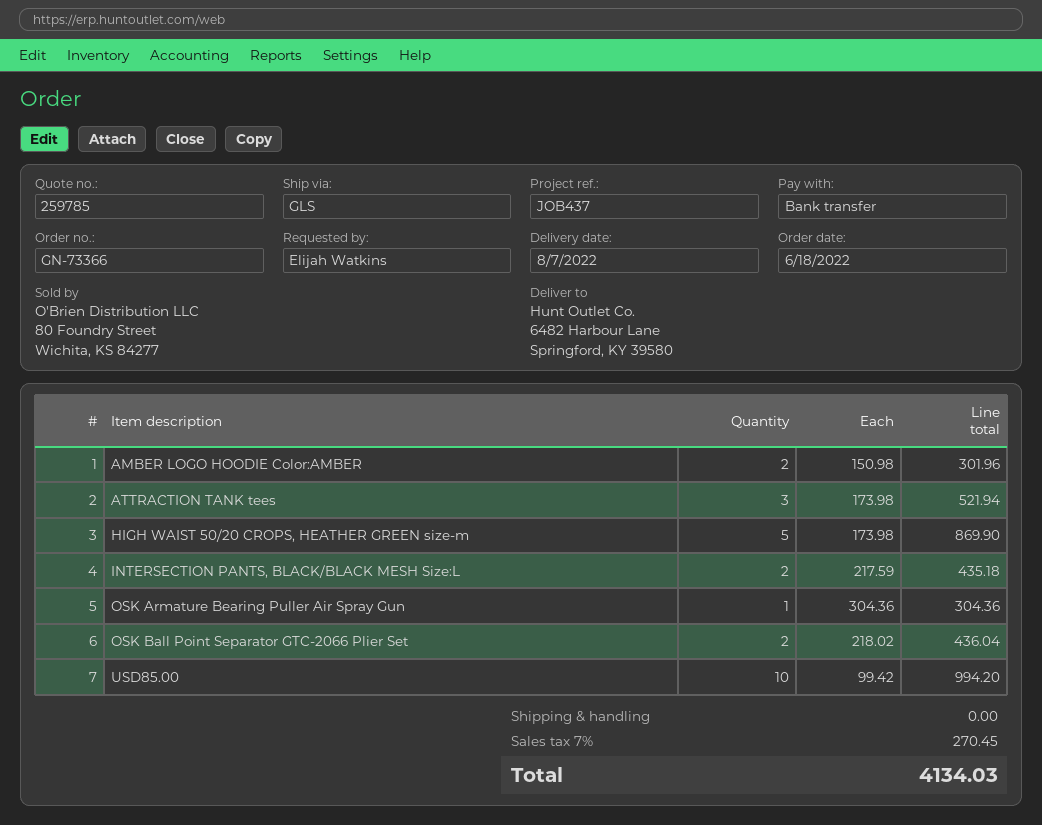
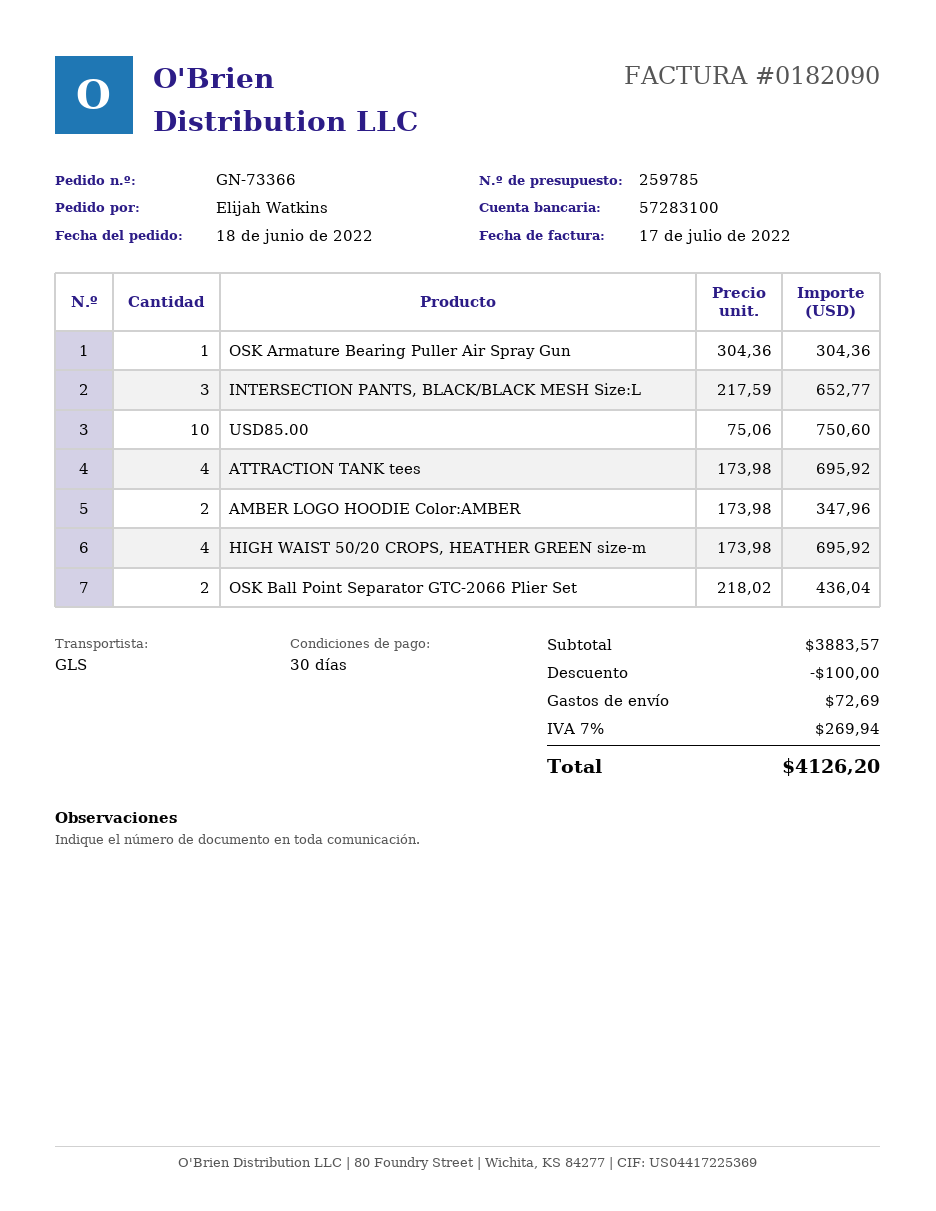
AMBER LOGO HOODIE Color:AMBER: 2 x 150.98 = 301.96 -> 2 x 173.98 = 347.96
ATTRACTION TANK tees: 3 x 173.98 = 521.94 -> 4 x 173.98 = 695.92
HIGH WAIST 50/20 CROPS, HEATHER GREEN size-m: 5 x 173.98 = 869.90 -> 4 x 173.98 = 695.92
INTERSECTION PANTS, BLACK/BLACK MESH Size:L: 2 x 217.59 = 435.18 -> 3 x 217.59 = 652.77
USD85.00: 10 x 99.42 = 994.20 -> 10 x 75.06 = 750.60
discount: none -> 100.00
shipping: 0.00 -> 72.69
tax: 7% = 270.45 -> 7% = 269.94
total: 4134.03 -> 4126.20

